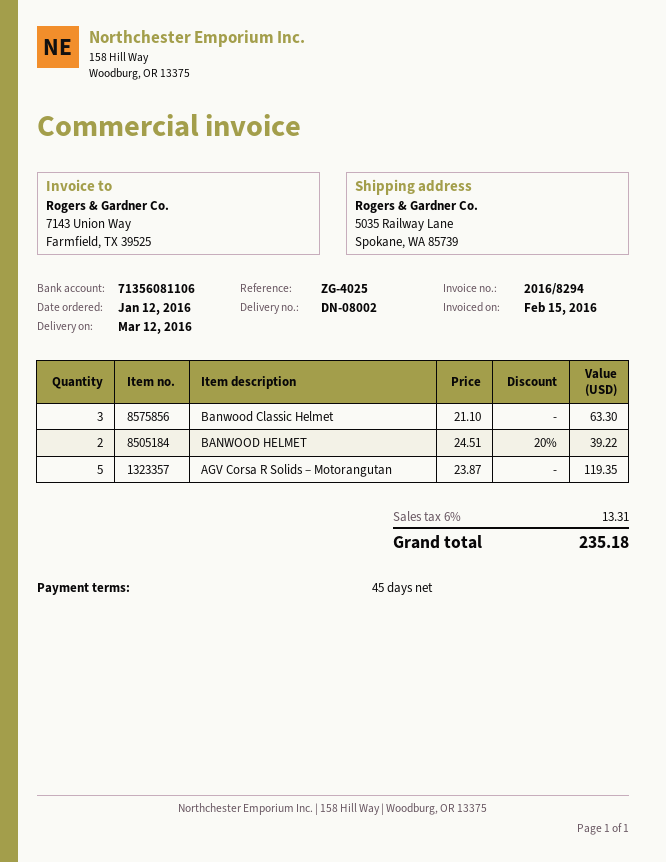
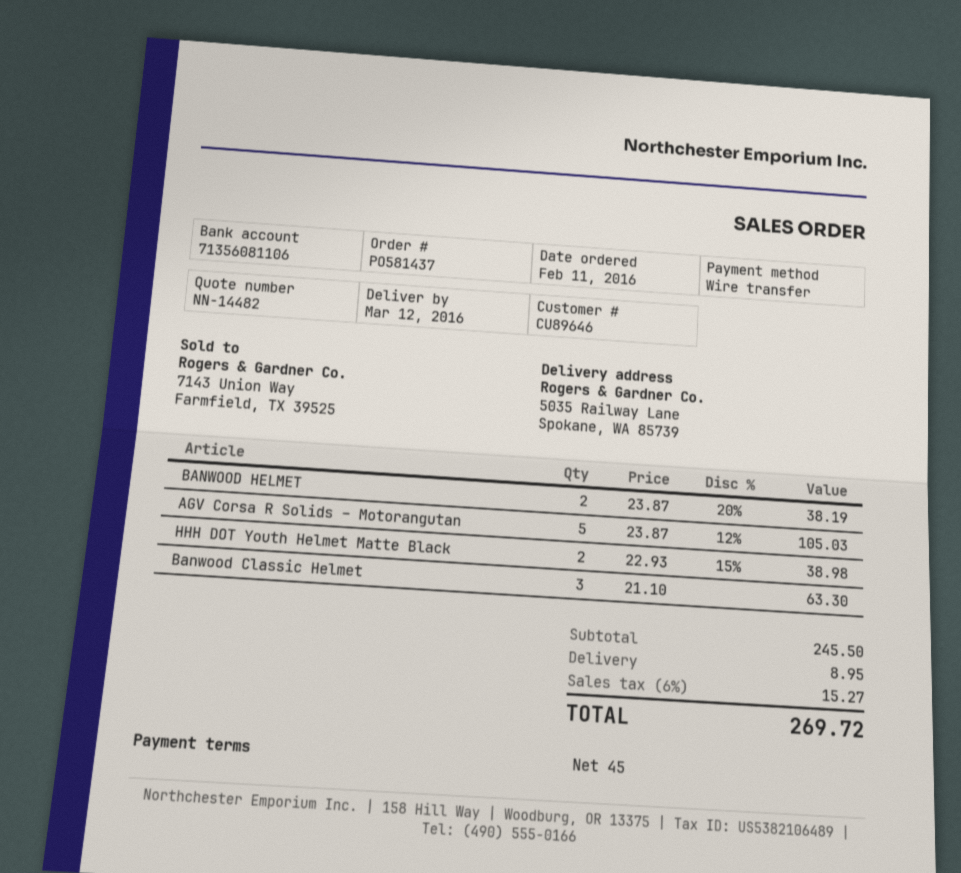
order date: 2016-01-12 -> 2016-02-11
BANWOOD HELMET: 2 x 24.51 - 20% = 39.22 -> 2 x 23.87 - 20% = 38.19
AGV Corsa R Solids – Motorangutan: 5 x 23.87 = 119.35 -> 5 x 23.87 - 12% = 105.03
HHH DOT Youth Helmet Matte Black: none -> 2 x 22.93 - 15% = 38.98
shipping: none -> 8.95
tax: 6% = 13.31 -> 6% = 15.27
total: 235.18 -> 269.72

